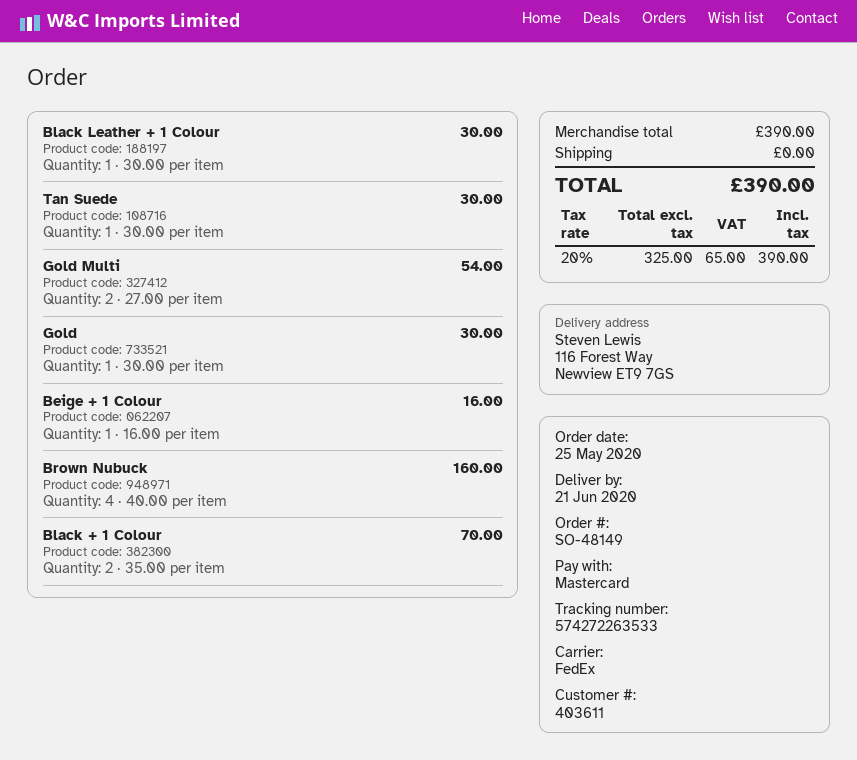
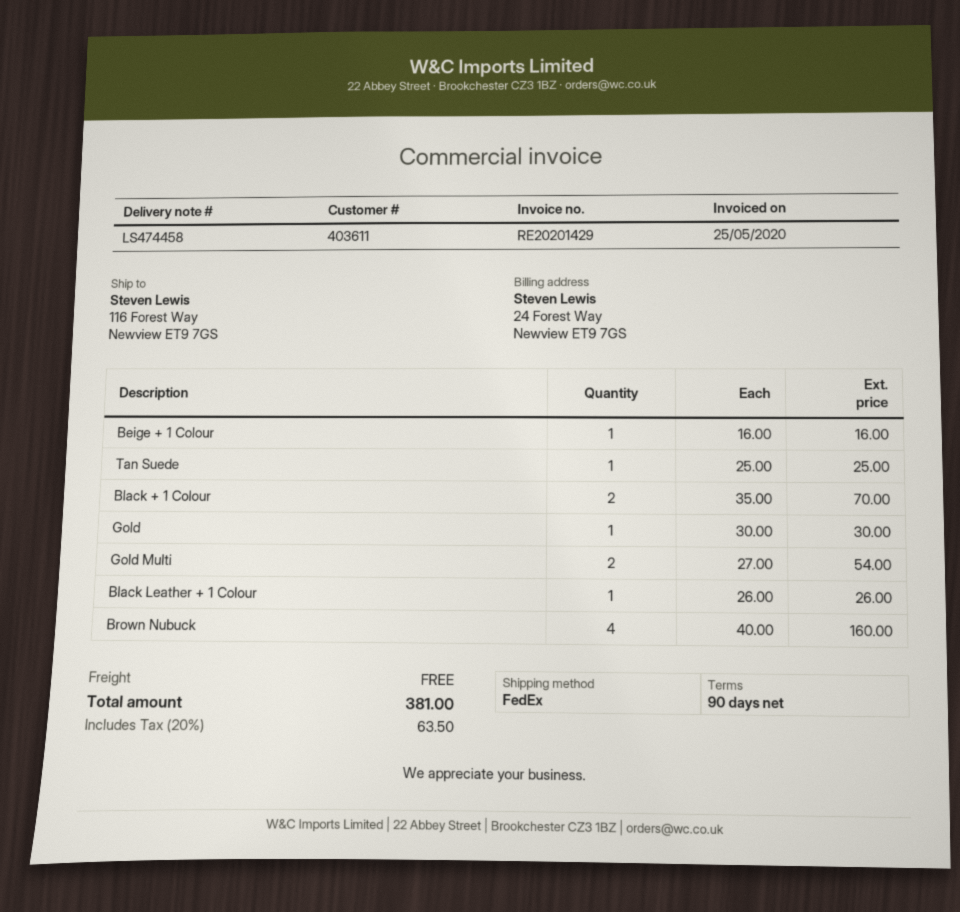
Black Leather + 1 Colour: 1 x 30.00 = 30.00 -> 1 x 26.00 = 26.00
Tan Suede: 1 x 30.00 = 30.00 -> 1 x 25.00 = 25.00
tax: 20% = 65.00 -> 20% = 63.50
total: 390.00 -> 381.00

